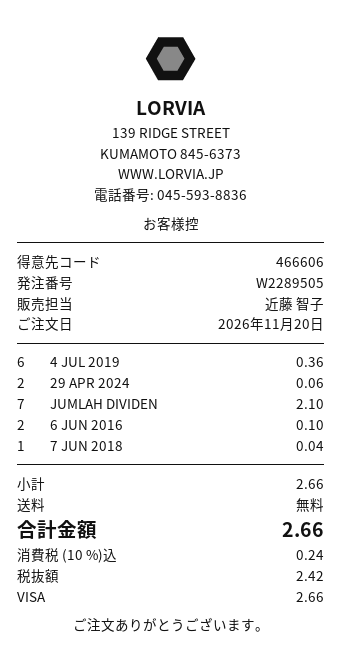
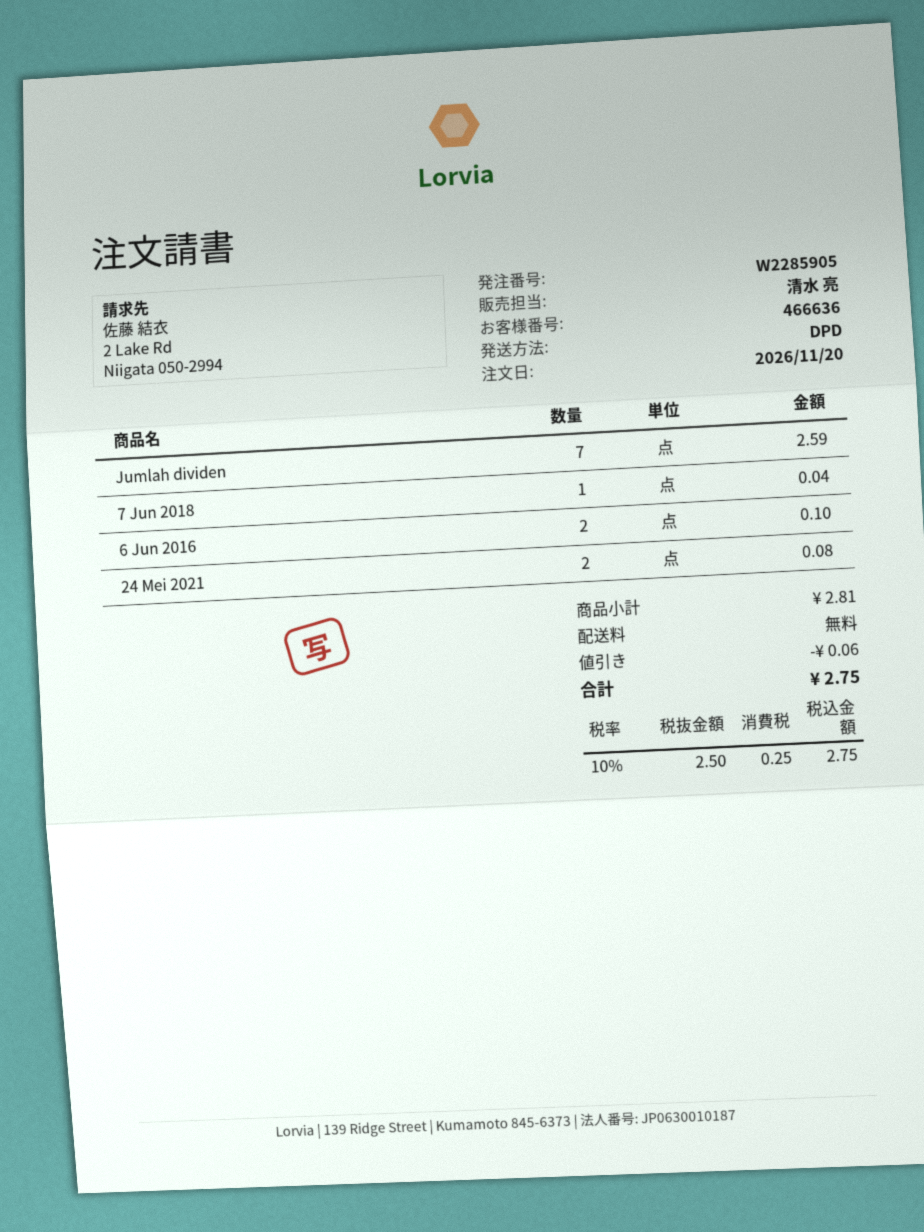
order number: W2289505 -> W2285905
customer number: 466606 -> 466636
sales rep: 近藤 智子 -> 清水 亮
4 JUL 2019: 6 for 0.36 -> none
29 APR 2024: 2 for 0.06 -> none
JUMLAH DIVIDEN: 7 for 2.10 -> 7 for 2.59
24 Mei 2021: none -> 2 for 0.08
subtotal: 2.66 -> 2.81
discount: none -> 0.06
net: 2.42 -> 2.50
tax: 10% = 0.24 -> 10% = 0.25
total: 2.66 -> 2.75

